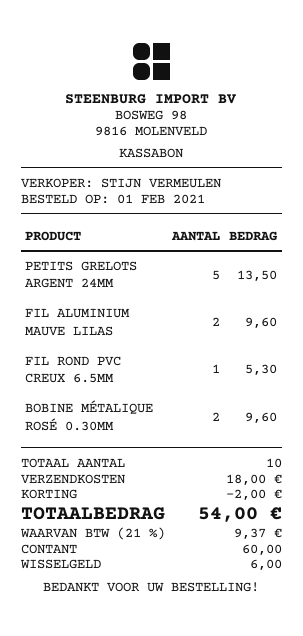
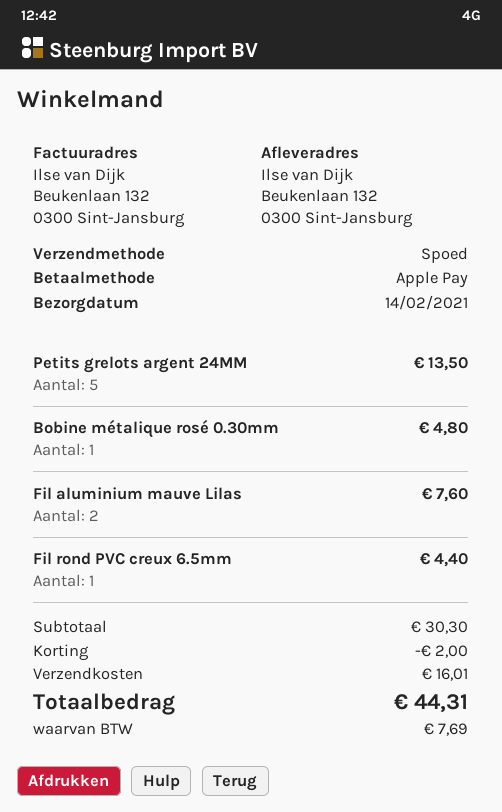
payment method: cash -> Apple Pay
FIL ALUMINIUM MAUVE LILAS: 2 for 9.60 -> 2 for 7.60
FIL ROND PVC CREUX 6.5MM: 1 for 5.30 -> 1 for 4.40
BOBINE MÉTALIQUE ROSÉ 0.30MM: 2 for 9.60 -> 1 for 4.80
shipping: 18.00 -> 16.01
tax: 9.37 -> 7.69
total: 54.00 -> 44.31

